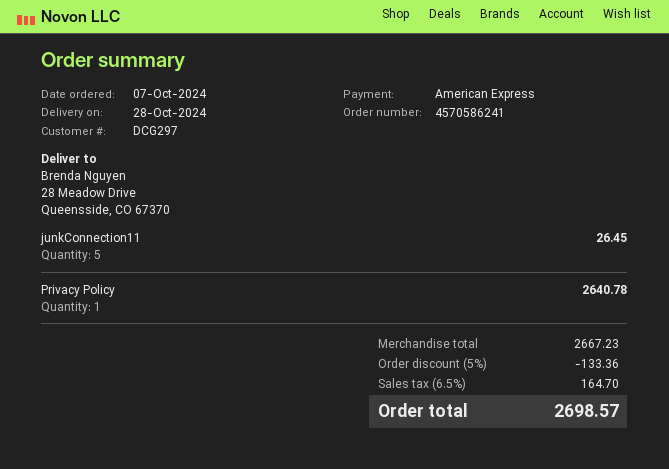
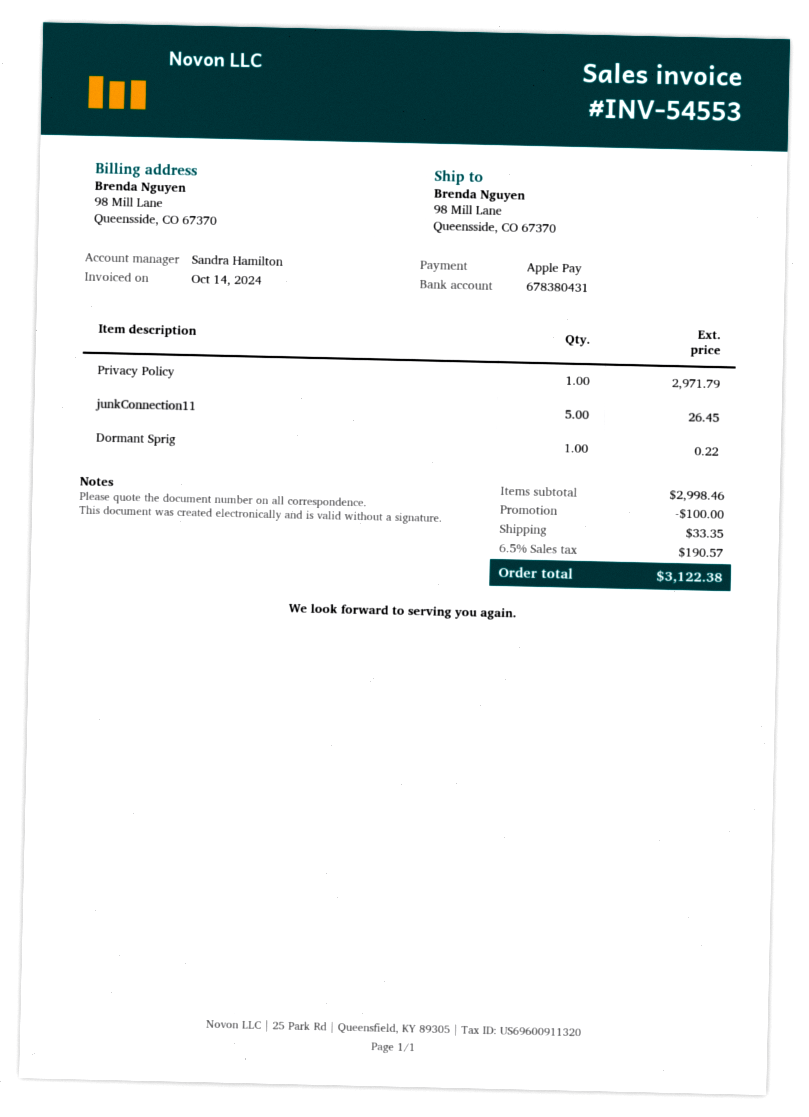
payment method: American Express -> Apple Pay
ship to: 28 Meadow Drive, Queensside, CO 67370 -> 98 Mill Lane, Queensside, CO 67370
Privacy Policy: 1 for 2640.78 -> 1 for 2971.79
Dormant Sprig: none -> 1 for 0.22
subtotal: 2667.23 -> 2998.46
discount: 133.36 -> 100.00
shipping: none -> 33.35
tax: 6.5% = 164.70 -> 6.5% = 190.57
total: 2698.57 -> 3122.38

